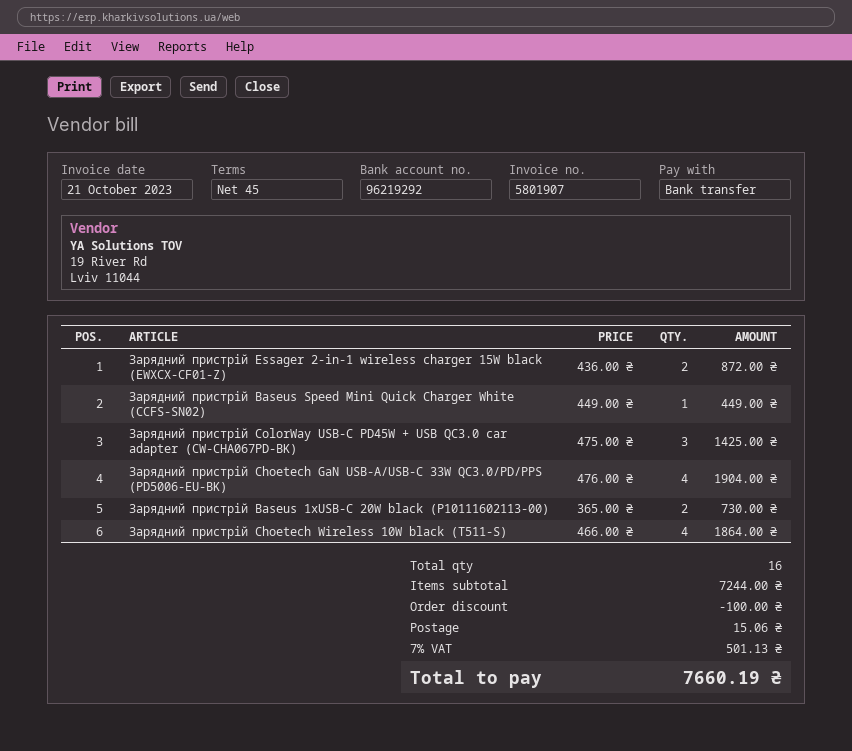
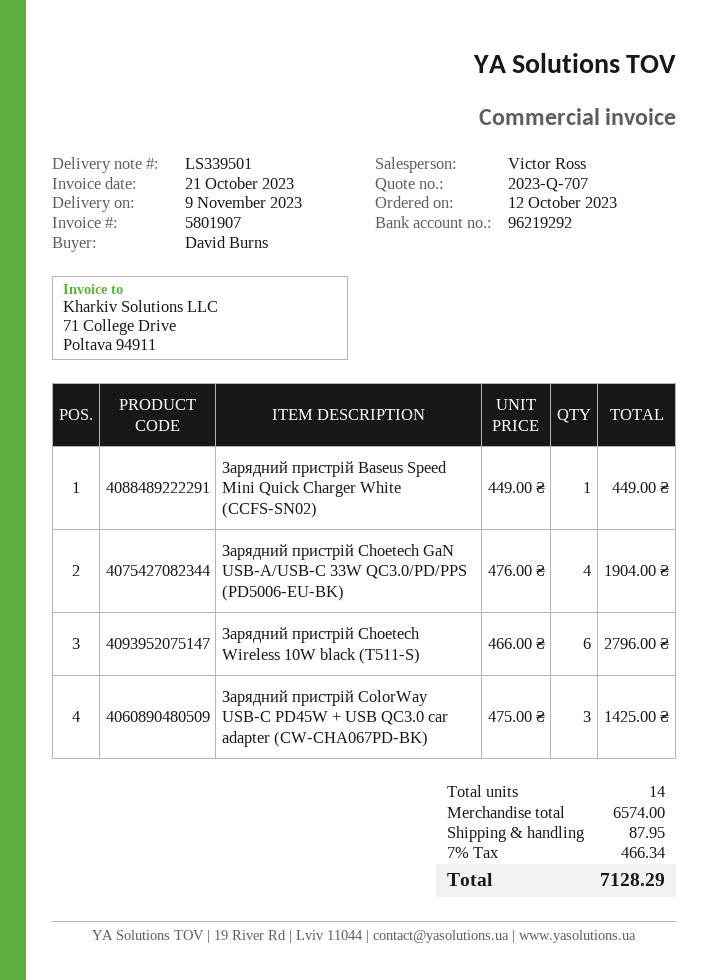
Зарядний пристрій Essager 2-in-1 wireless charger 15W black (EWXCX-CF01-Z): 2 x 436.00 = 872.00 -> none
Зарядний пристрій Baseus 1xUSB-C 20W black (P10111602113-00): 2 x 365.00 = 730.00 -> none
Зарядний пристрій Choetech Wireless 10W black (T511-S): 4 x 466.00 = 1864.00 -> 6 x 466.00 = 2796.00
total quantity: 16 -> 14
subtotal: 7244.00 -> 6574.00
discount: 100.00 -> none
shipping: 15.06 -> 87.95
tax: 7% = 501.13 -> 7% = 466.34
total: 7660.19 -> 7128.29

